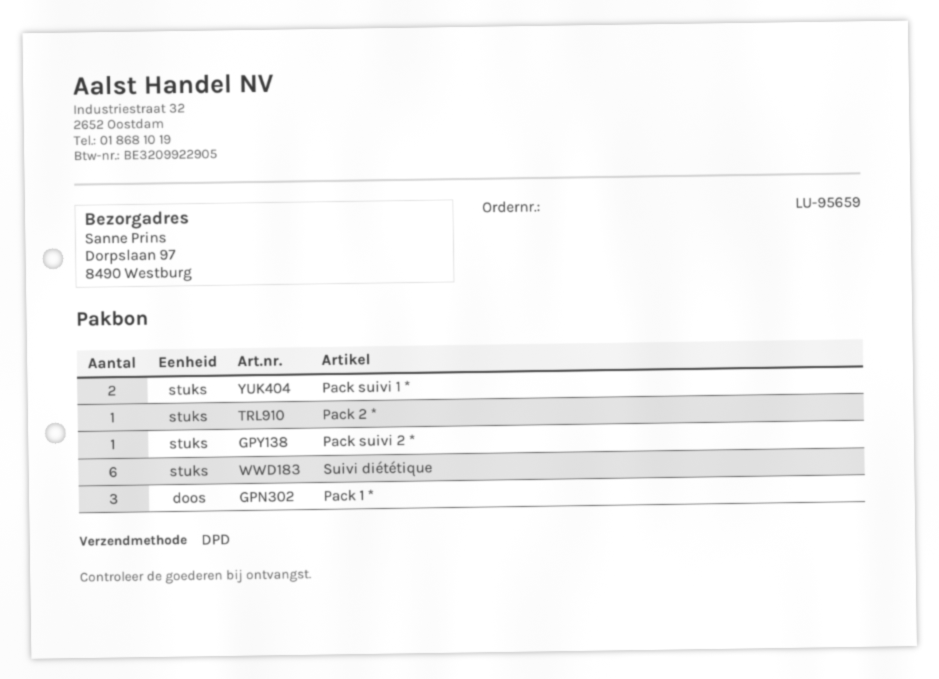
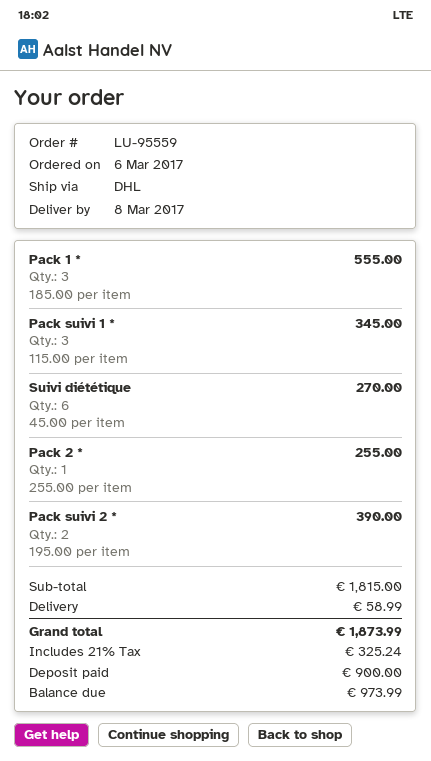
order number: LU-95659 -> LU-95559
shipping method: DPD -> DHL
Pack suivi 1 *: 2 -> 3
Pack suivi 2 *: 1 -> 2

